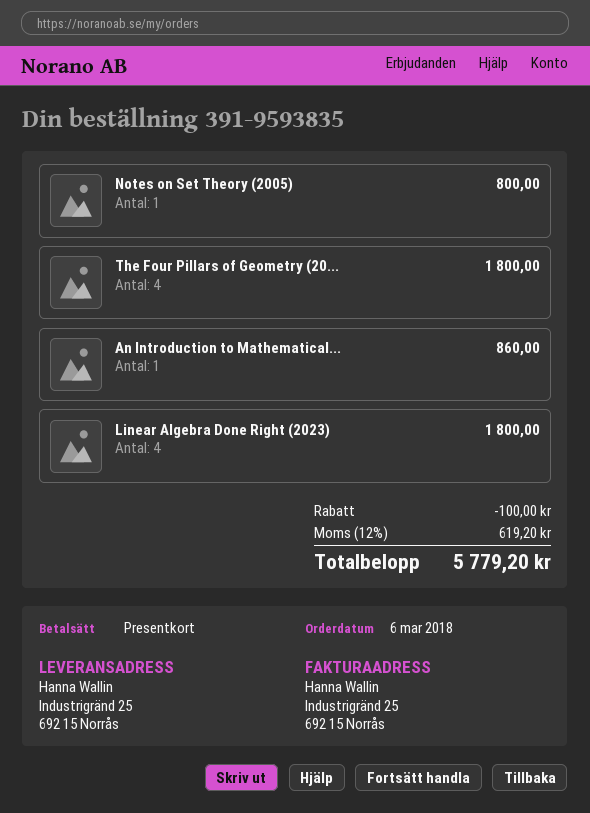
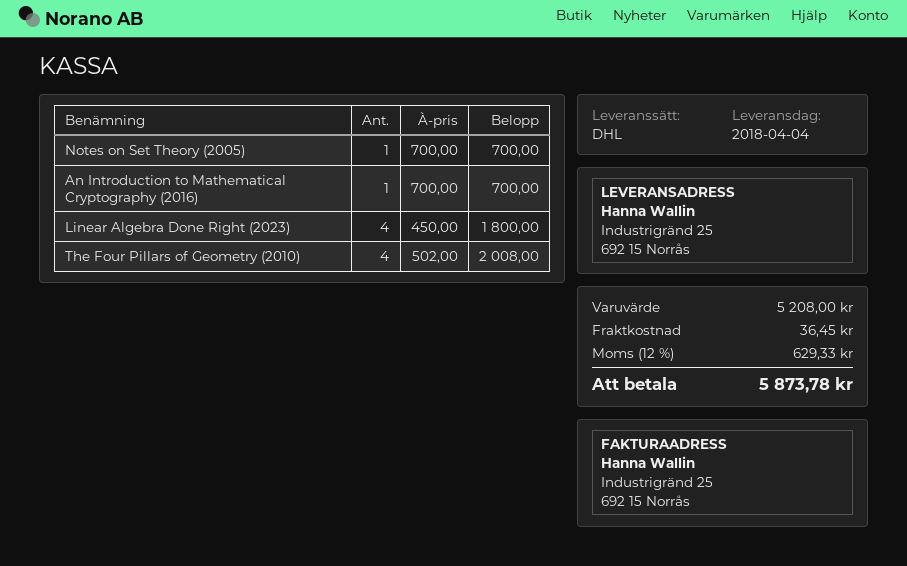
Notes on Set Theory (2005): 1 for 800.00 -> 1 for 700.00
The Four Pillars of Geometry (20...: 4 for 1800.00 -> 4 for 2008.00
An Introduction to Mathematical...: 1 for 860.00 -> 1 for 700.00
discount: 100.00 -> none
shipping: none -> 36.45
tax: 12% = 619.20 -> 12% = 629.33
total: 5779.20 -> 5873.78

